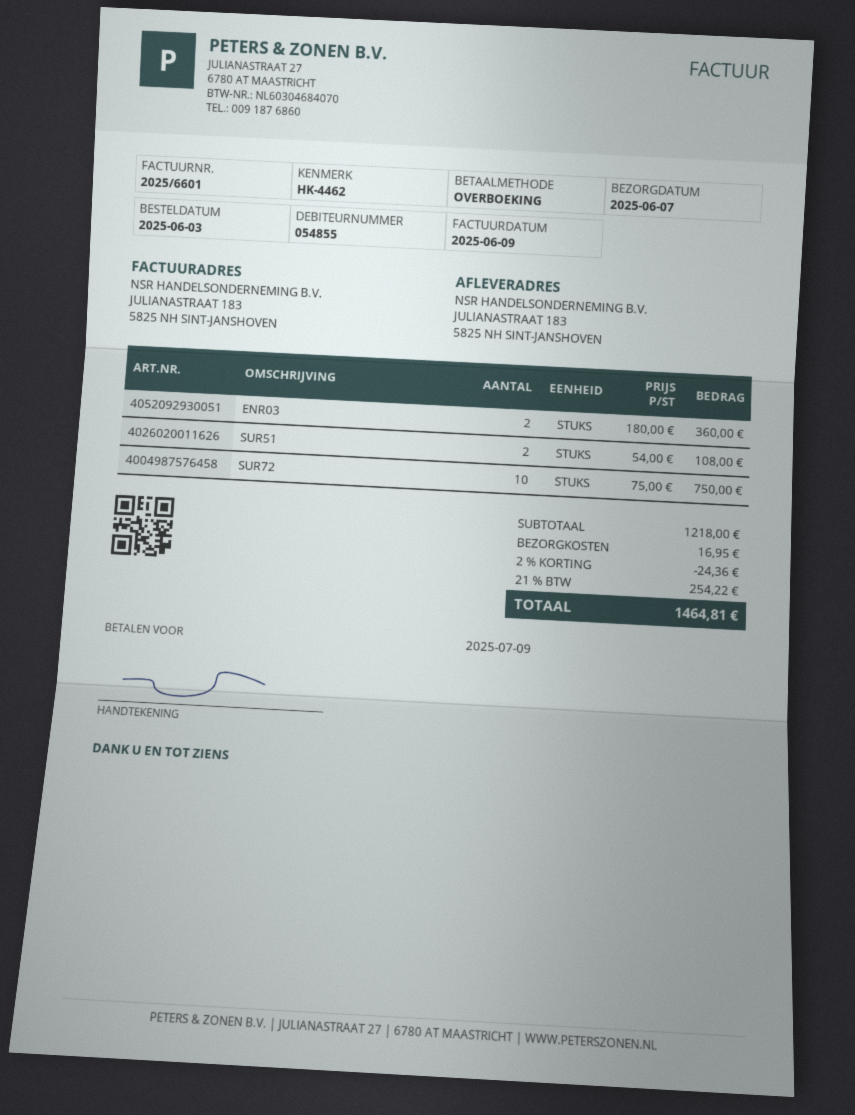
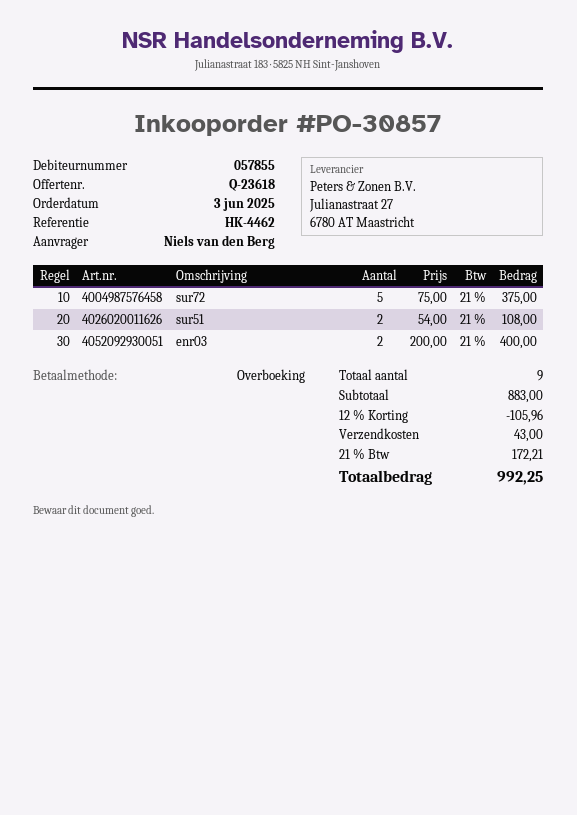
customer number: 054855 -> 057855
ENR03: 2 x 180.00 = 360.00 -> 2 x 200.00 = 400.00
SUR72: 10 x 75.00 = 750.00 -> 5 x 75.00 = 375.00
subtotal: 1218.00 -> 883.00
discount: 2% = 24.36 -> 12% = 105.96
shipping: 16.95 -> 43.00
tax: 21% = 254.22 -> 21% = 172.21
total: 1464.81 -> 992.25

